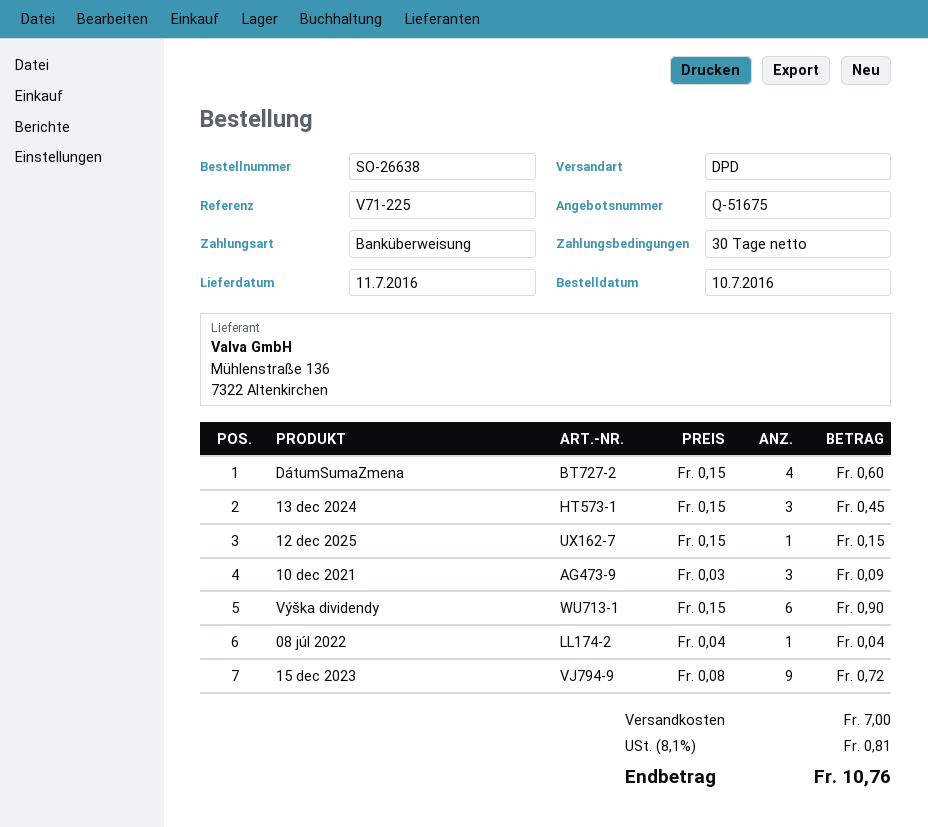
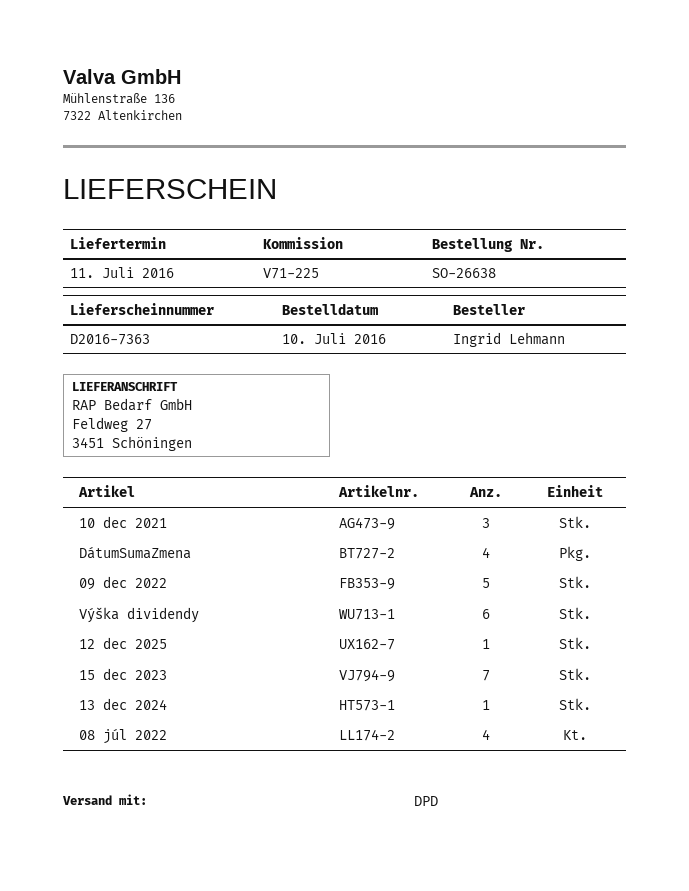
13 dec 2024: 3 -> 1
08 júl 2022: 1 -> 4
15 dec 2023: 9 -> 7
09 dec 2022: none -> 5

